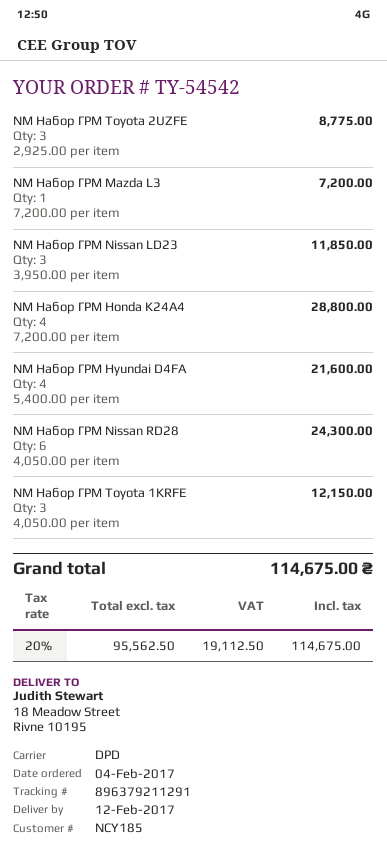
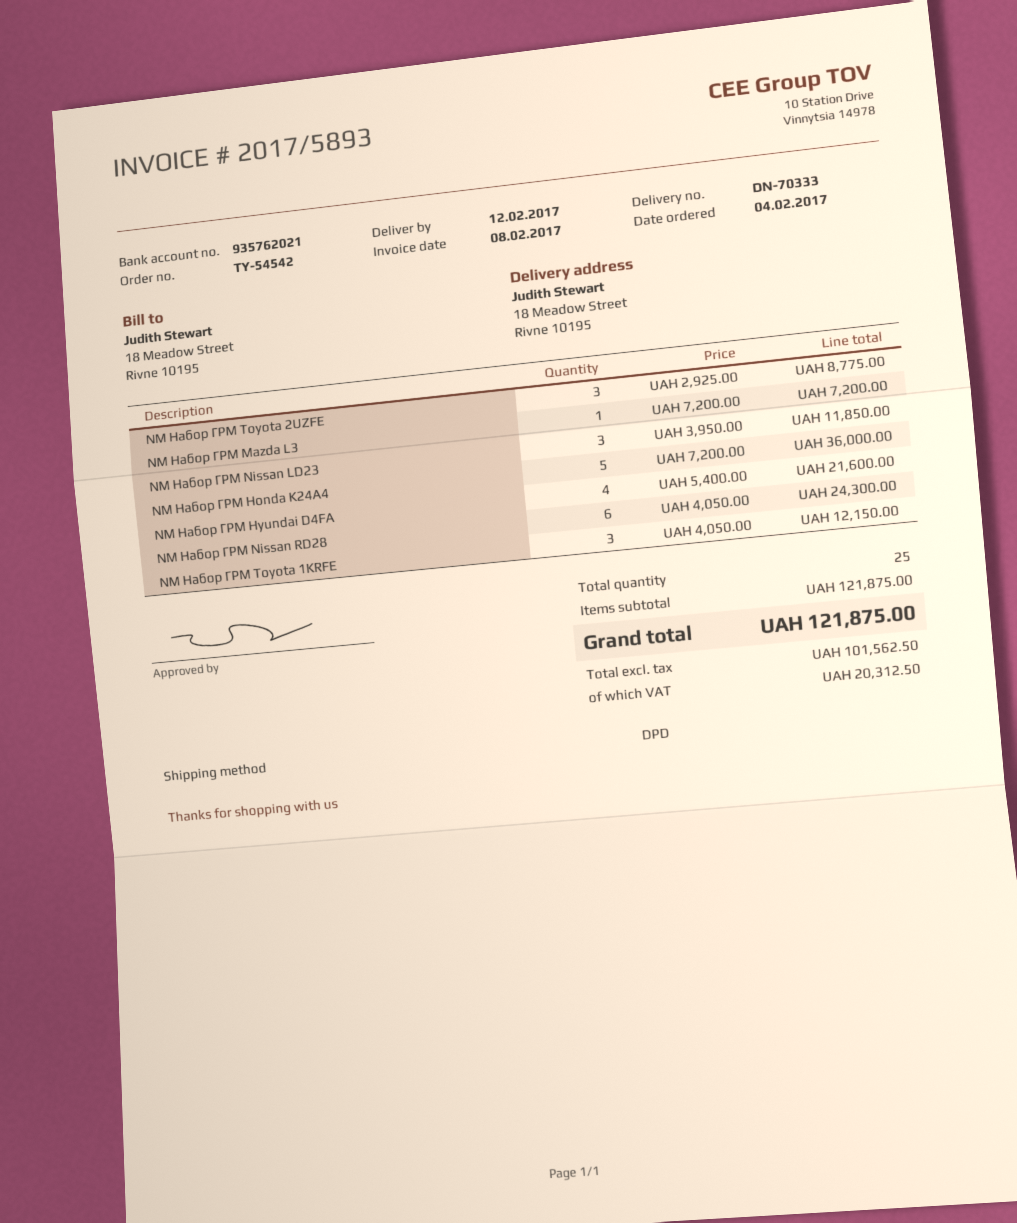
NM Набор ГРМ Honda K24A4: 4 x 7200.00 = 28800.00 -> 5 x 7200.00 = 36000.00
net: 95562.50 -> 101562.50
tax: 19112.50 -> 20312.50
total: 114675.00 -> 121875.00

